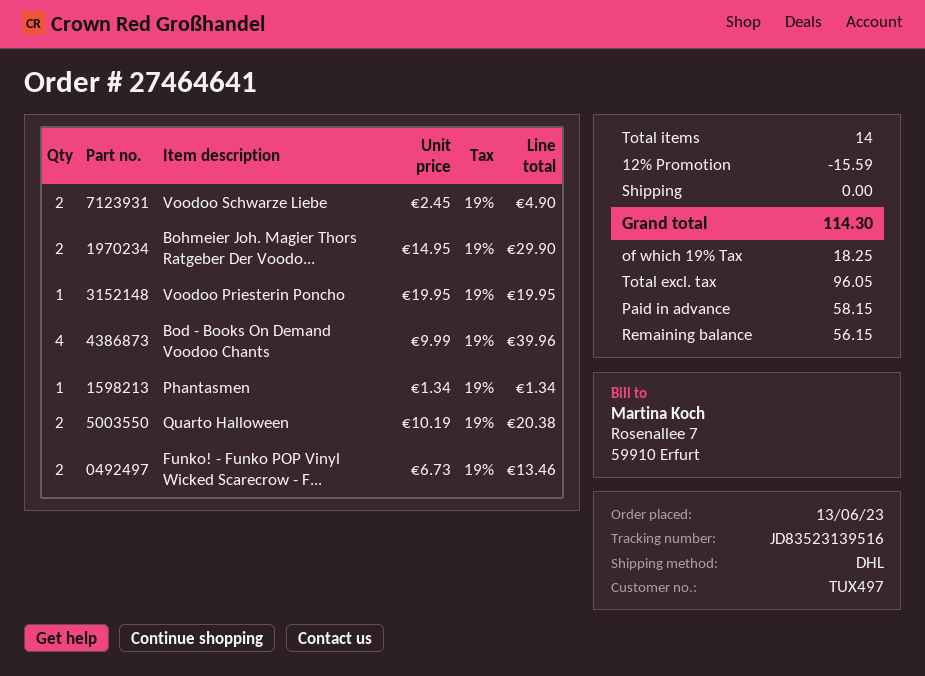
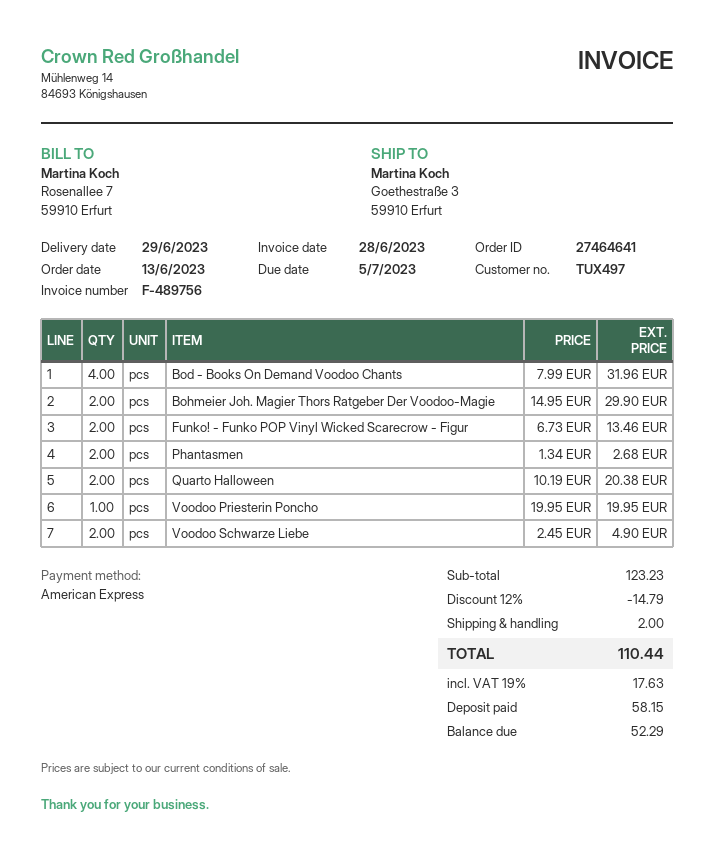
Bod - Books On Demand Voodoo Chants: 4 x 9.99 = 39.96 -> 4 x 7.99 = 31.96
Phantasmen: 1 x 1.34 = 1.34 -> 2 x 1.34 = 2.68
discount: 12% = 15.59 -> 12% = 14.79
shipping: 0.00 -> 2.00
tax: 19% = 18.25 -> 19% = 17.63
total: 114.30 -> 110.44
balance: 56.15 -> 52.29

